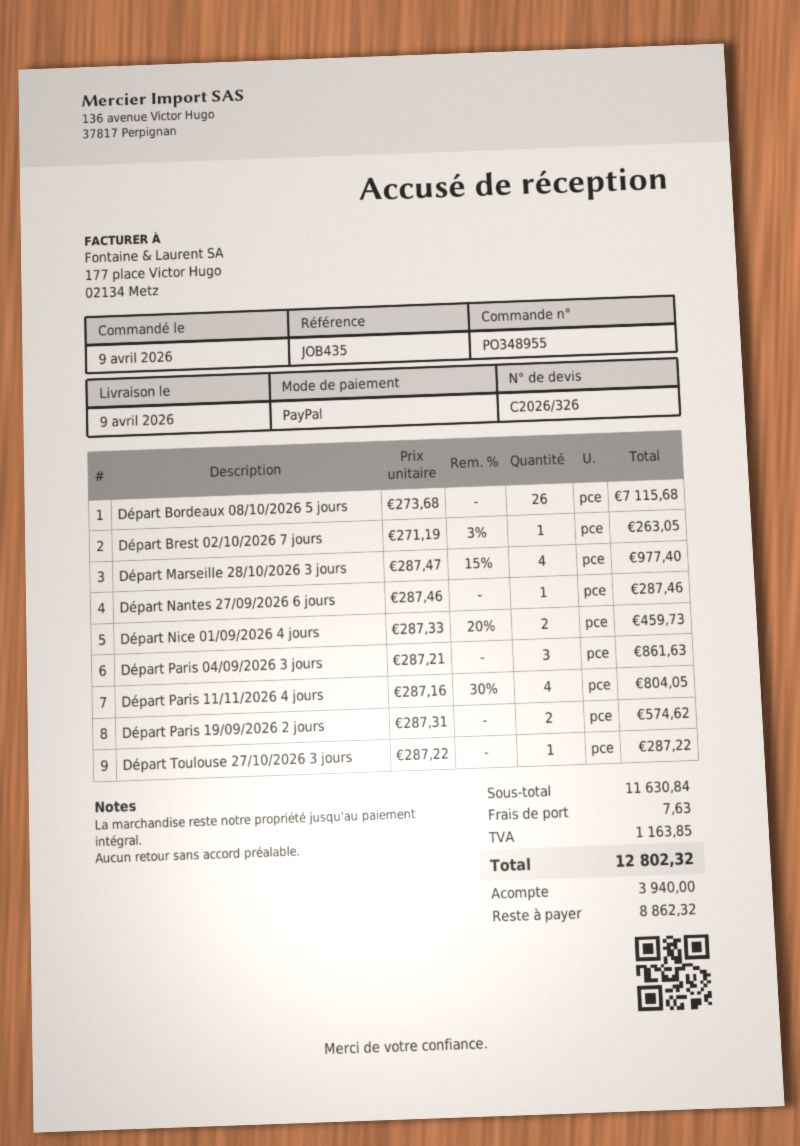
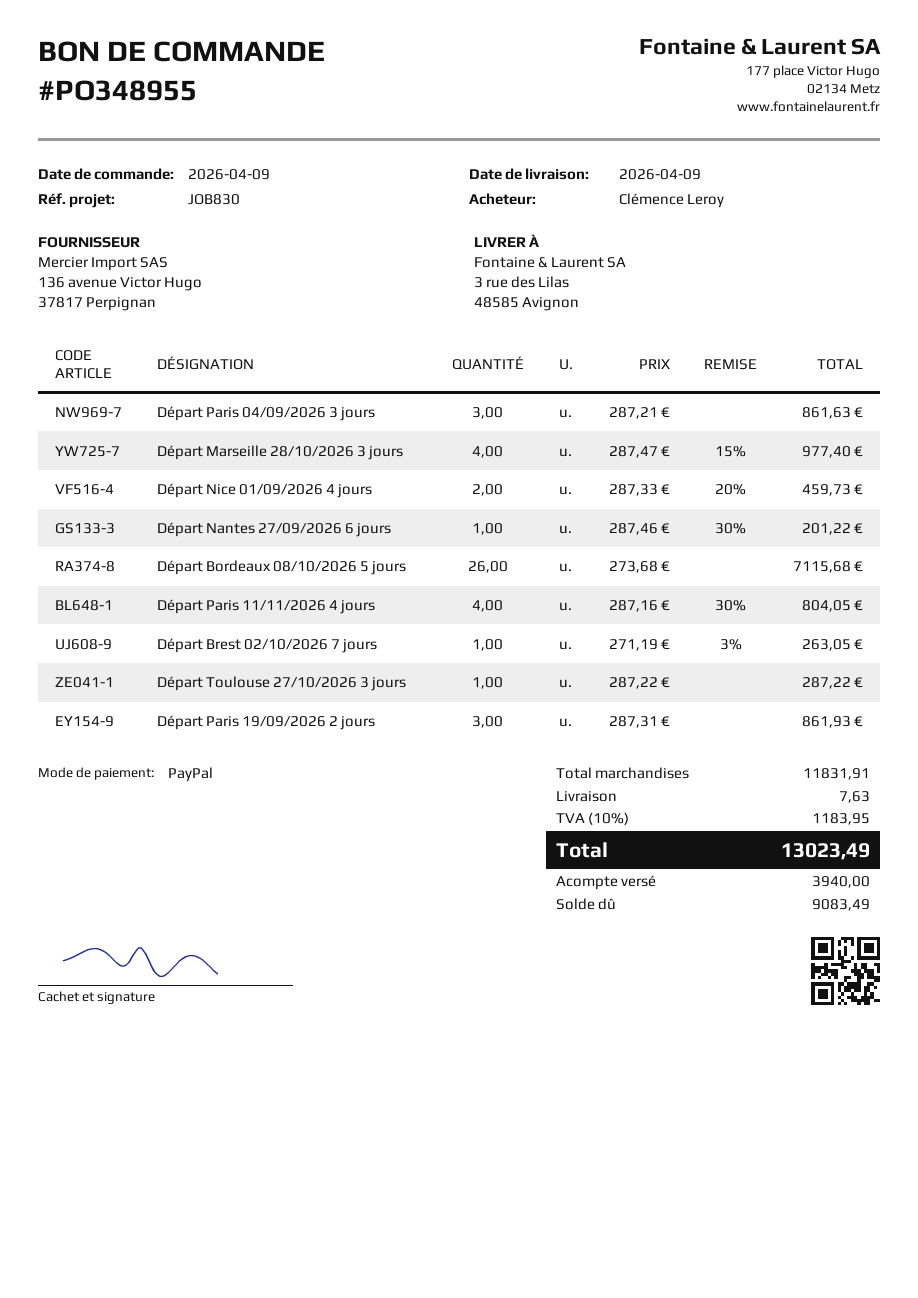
reference: JOB435 -> JOB830
Départ Nantes 27/09/2026 6 jours: 1 x 287.46 = 287.46 -> 1 x 287.46 - 30% = 201.22
Départ Paris 19/09/2026 2 jours: 2 x 287.31 = 574.62 -> 3 x 287.31 = 861.93
subtotal: 11630.84 -> 11831.91
tax: 1163.85 -> 1183.95
total: 12802.32 -> 13023.49
balance: 8862.32 -> 9083.49

